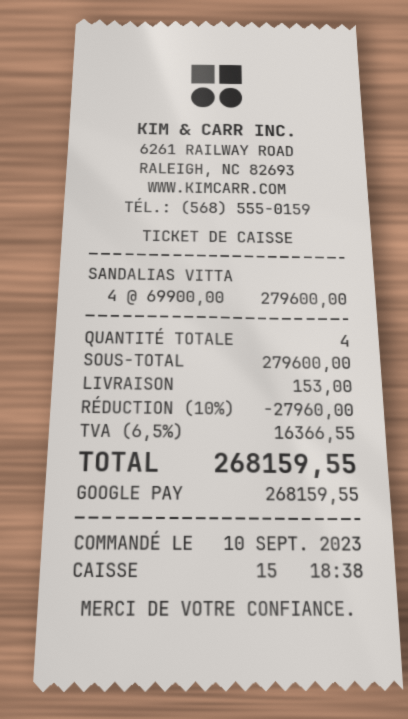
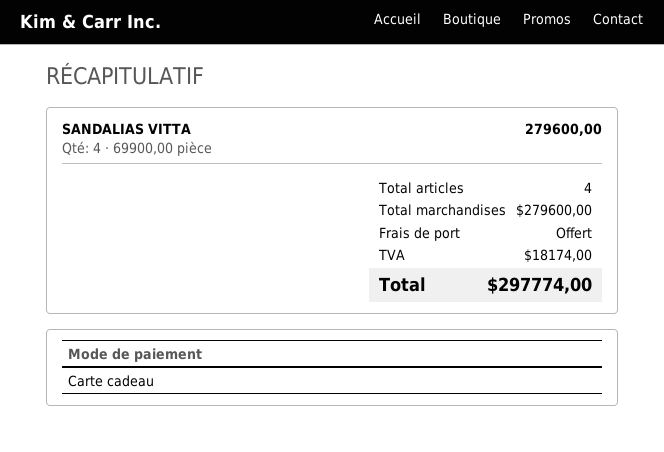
payment method: Google Pay -> gift card
discount: 10% = 27960.00 -> none
shipping: 153.00 -> 0.00
tax: 16366.55 -> 18174.00
total: 268159.55 -> 297774.00

